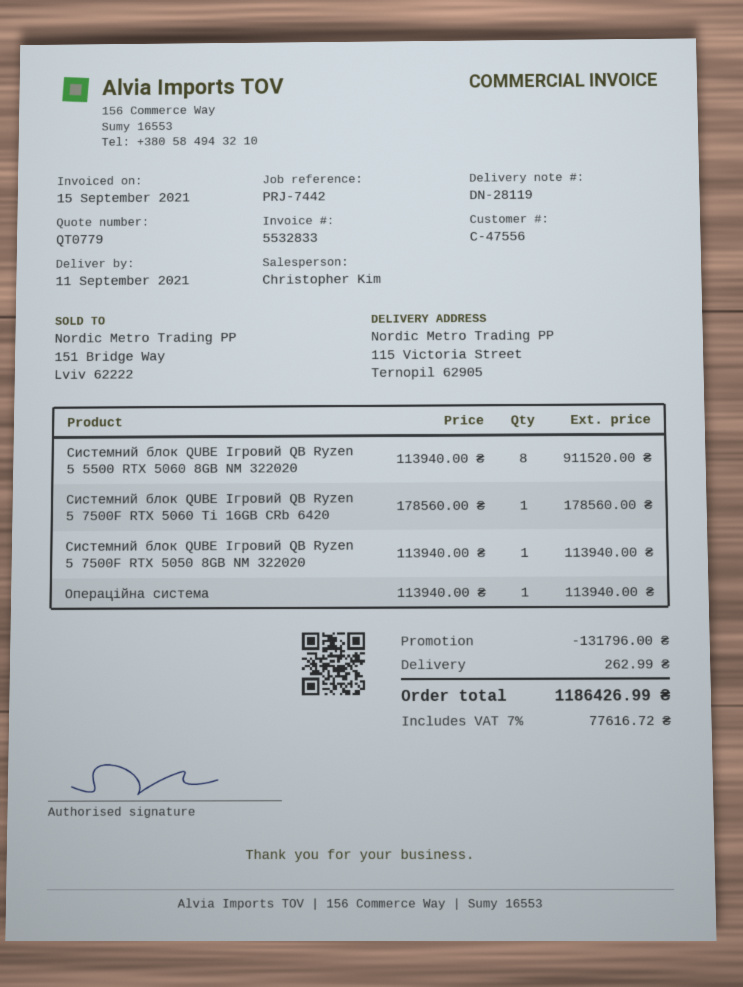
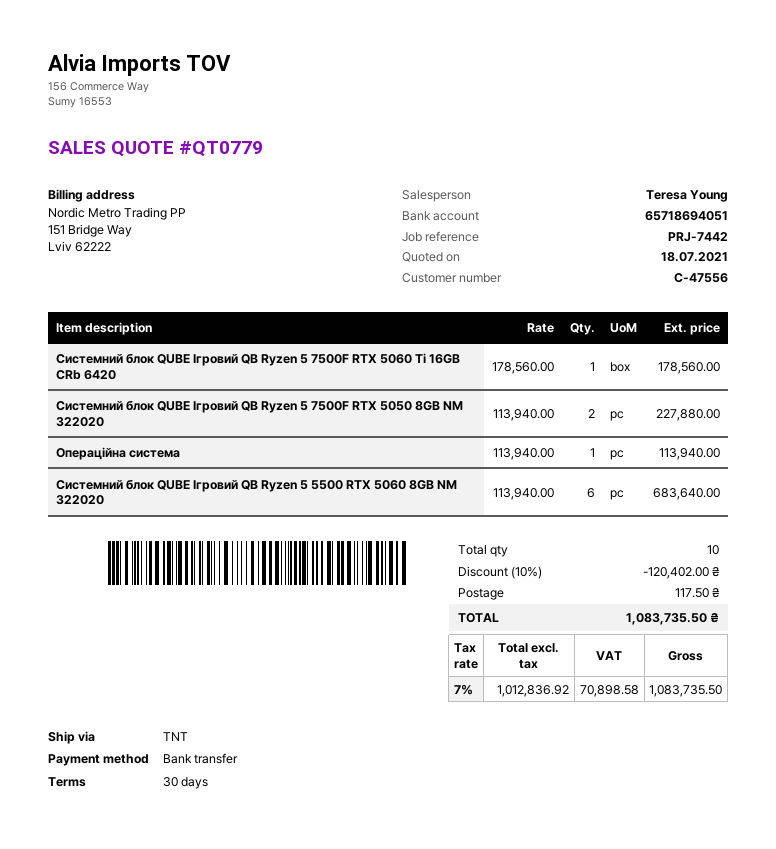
sales rep: Christopher Kim -> Teresa Young
Системний блок QUBE Ігровий QB Ryzen 5 5500 RTX 5060 8GB NM 322020: 8 x 113940.00 = 911520.00 -> 6 x 113940.00 = 683640.00
Системний блок QUBE Ігровий QB Ryzen 5 7500F RTX 5050 8GB NM 322020: 1 x 113940.00 = 113940.00 -> 2 x 113940.00 = 227880.00
discount: 131796.00 -> 120402.00
shipping: 262.99 -> 117.50
tax: 7% = 77616.72 -> 7% = 70898.58
total: 1186426.99 -> 1083735.50

